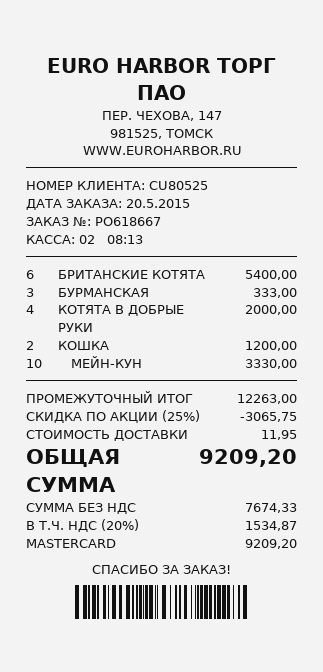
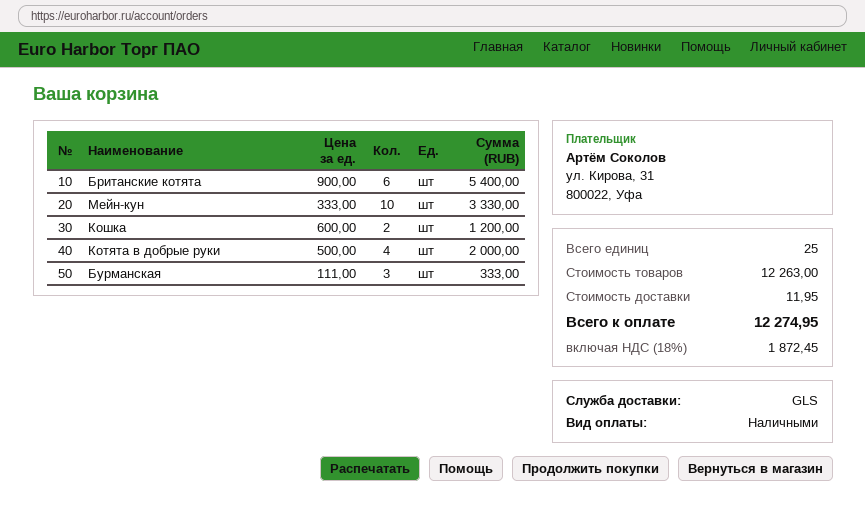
payment method: Mastercard -> cash
discount: 25% = 3065.75 -> none
tax: 20% = 1534.87 -> 18% = 1872.45
total: 9209.20 -> 12274.95

